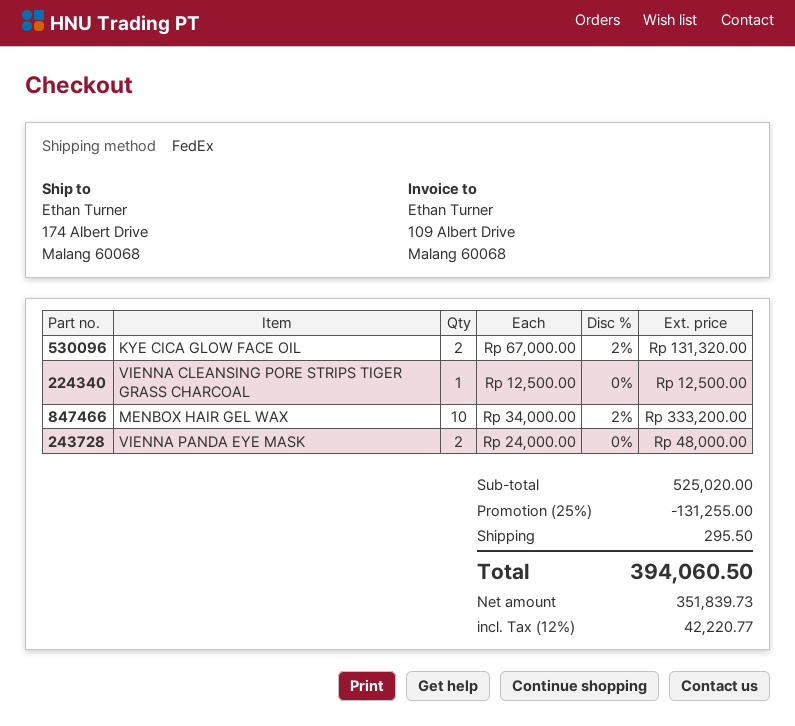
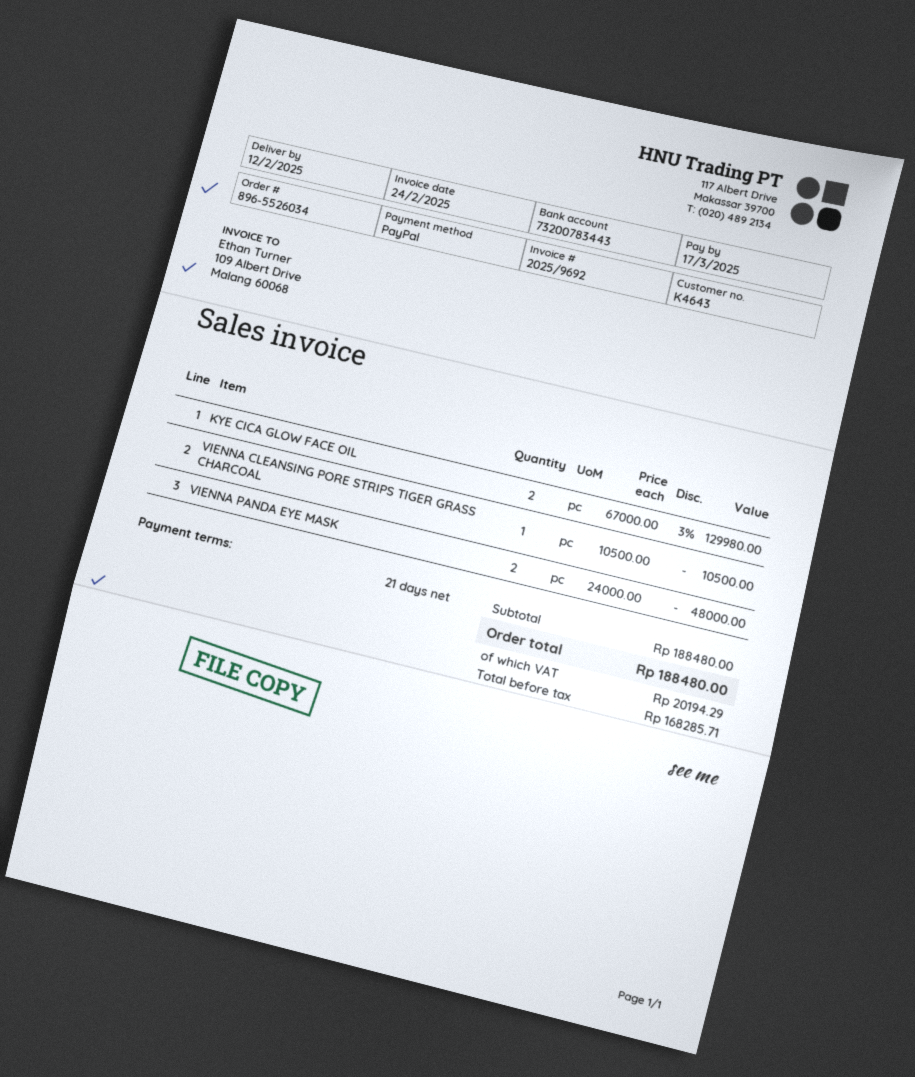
KYE CICA GLOW FACE OIL: 2 x 67000.00 - 2% = 131320.00 -> 2 x 67000.00 - 3% = 129980.00
VIENNA CLEANSING PORE STRIPS TIGER GRASS CHARCOAL: 1 x 12500.00 = 12500.00 -> 1 x 10500.00 = 10500.00
MENBOX HAIR GEL WAX: 10 x 34000.00 - 2% = 333200.00 -> none
subtotal: 525020.00 -> 188480.00
discount: 25% = 131255.00 -> none
shipping: 295.50 -> none
net: 351839.73 -> 168285.71
tax: 42220.77 -> 20194.29
total: 394060.50 -> 188480.00

